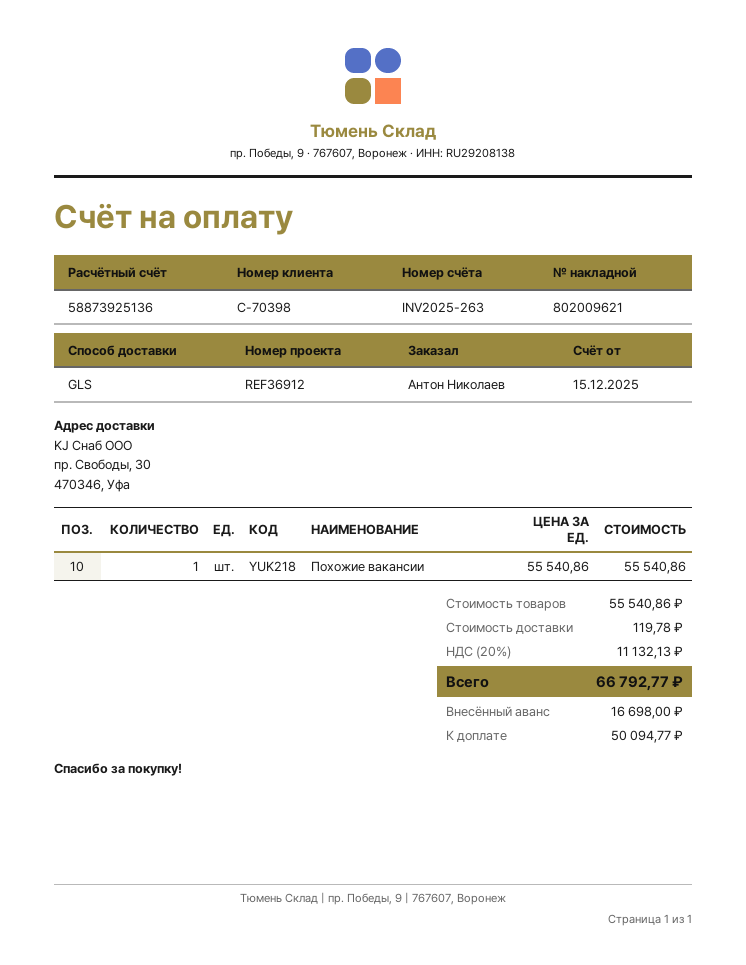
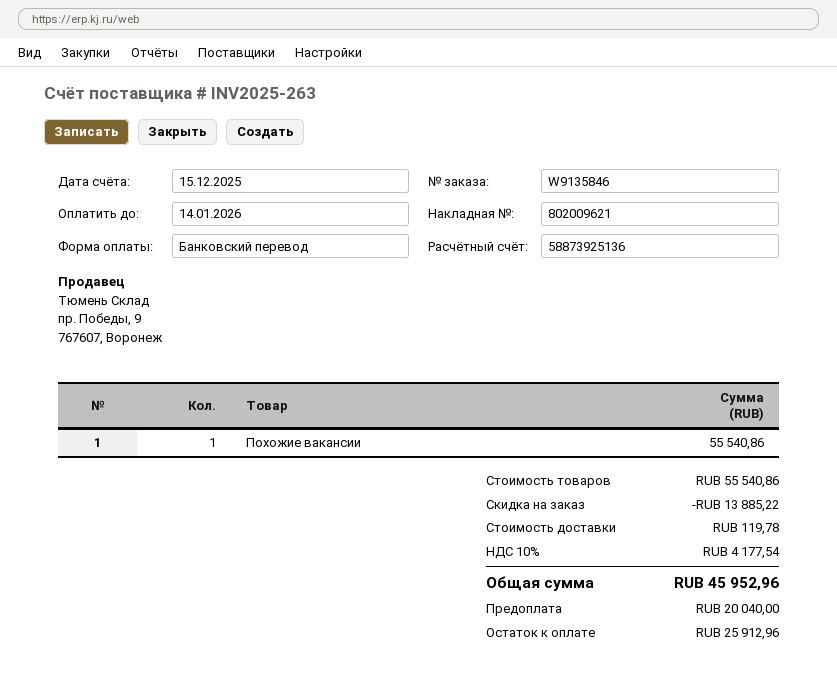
discount: none -> 13885.22
tax: 20% = 11132.13 -> 10% = 4177.54
total: 66792.77 -> 45952.96
deposit: 16698.00 -> 20040.00
balance: 50094.77 -> 25912.96

